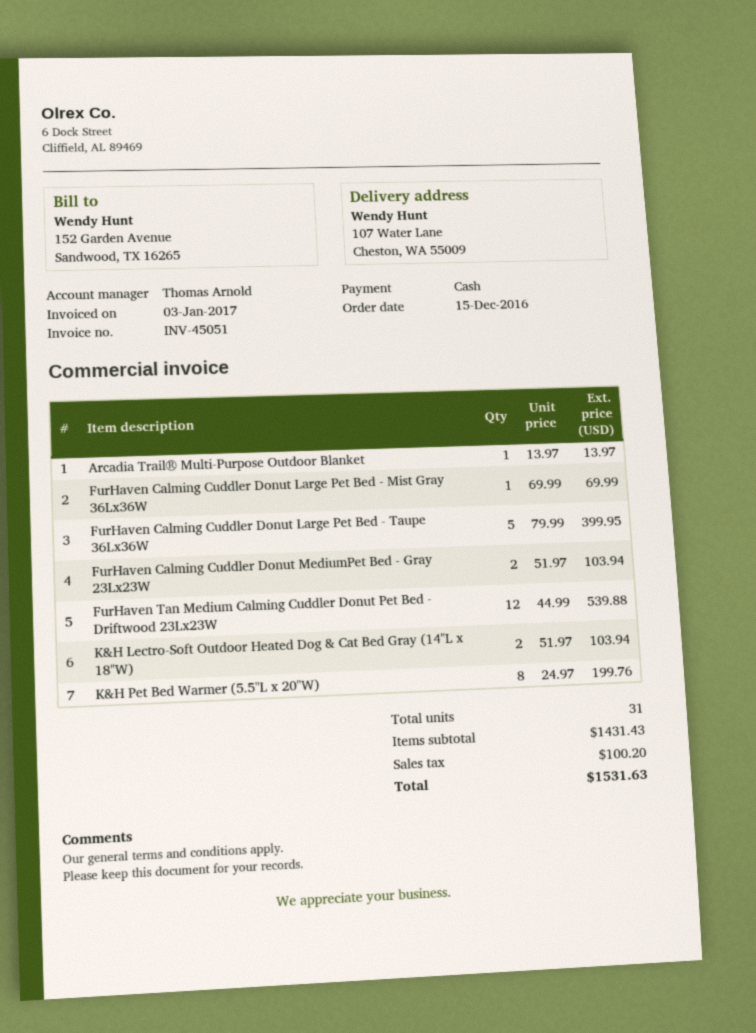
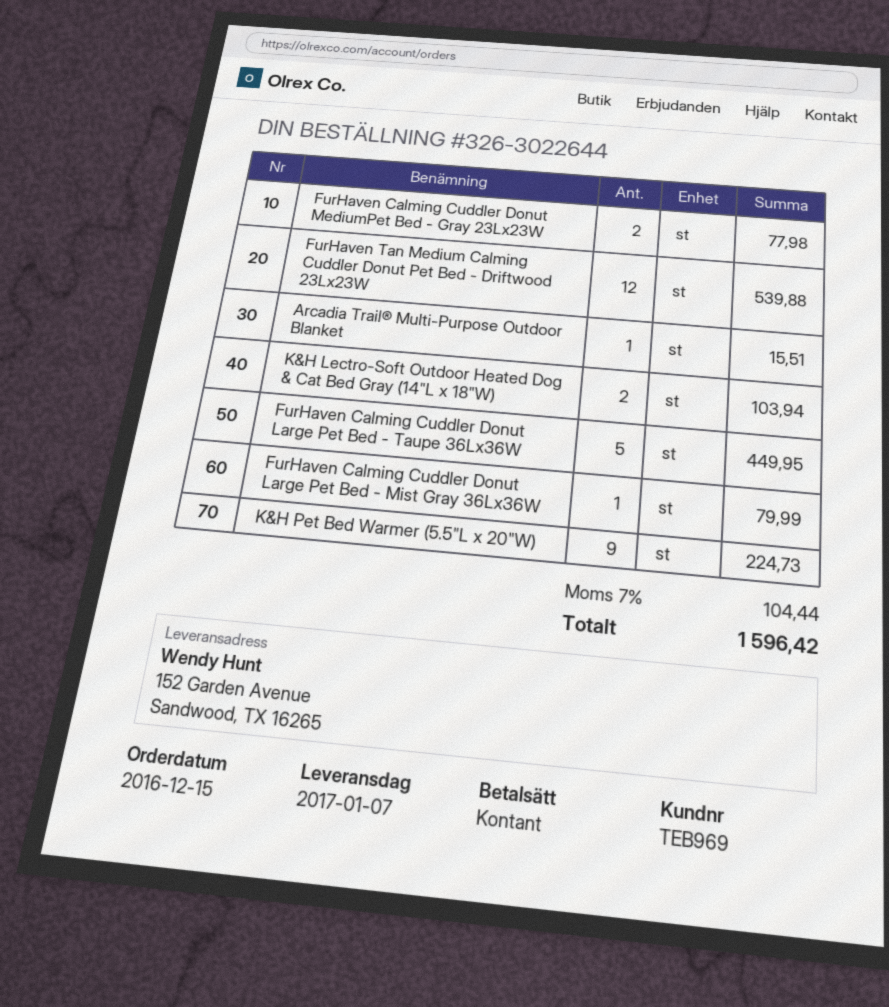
ship to: 107 Water Lane, Cheston, WA 55009 -> 152 Garden Avenue, Sandwood, TX 16265
Arcadia Trail® Multi-Purpose Outdoor Blanket: 1 for 13.97 -> 1 for 15.51
FurHaven Calming Cuddler Donut Large Pet Bed - Mist Gray 36Lx36W: 1 for 69.99 -> 1 for 79.99
FurHaven Calming Cuddler Donut Large Pet Bed - Taupe 36Lx36W: 5 for 399.95 -> 5 for 449.95
FurHaven Calming Cuddler Donut MediumPet Bed - Gray 23Lx23W: 2 for 103.94 -> 2 for 77.98
K&H Pet Bed Warmer (5.5"L x 20"W): 8 for 199.76 -> 9 for 224.73
tax: 100.20 -> 104.44
total: 1531.63 -> 1596.42

